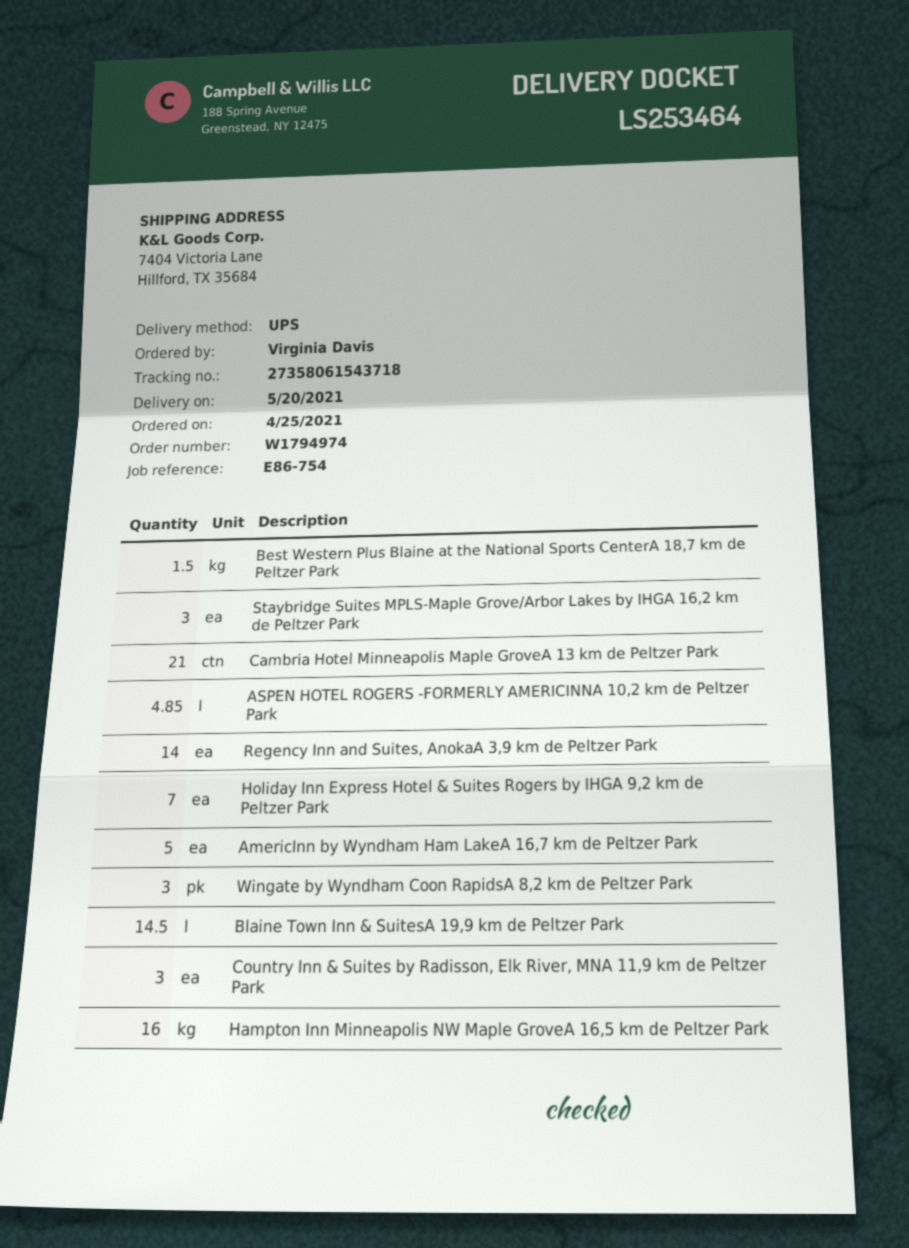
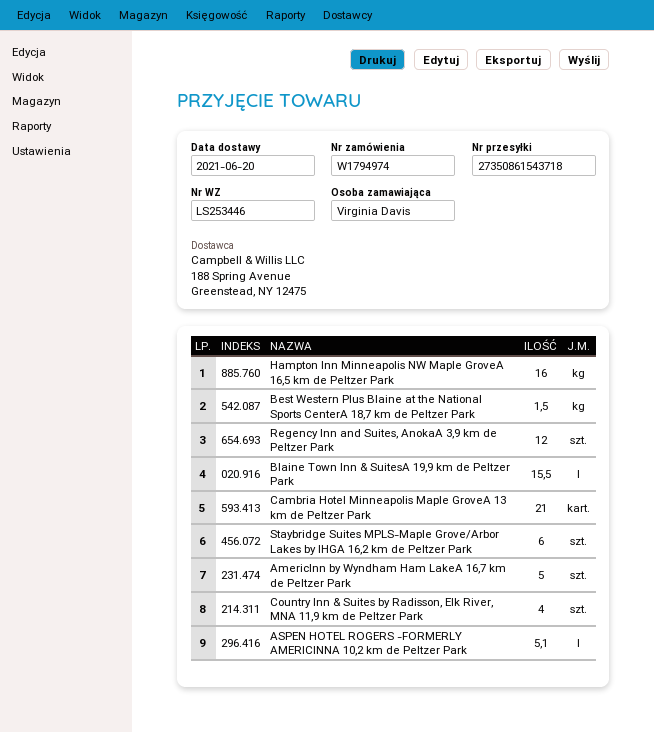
delivery note number: LS253464 -> LS253446
delivery date: 2021-05-20 -> 2021-06-20
tracking number: 27358061543718 -> 27350861543718
Staybridge Suites MPLS-Maple Grove/Arbor Lakes by IHGA 16,2 km de Peltzer Park: 3 -> 6
ASPEN HOTEL ROGERS -FORMERLY AMERICINNA 10,2 km de Peltzer Park: 4.85 -> 5.1
Regency Inn and Suites, AnokaA 3,9 km de Peltzer Park: 14 -> 12
Holiday Inn Express Hotel & Suites Rogers by IHGA 9,2 km de Peltzer Park: 7 -> none
Wingate by Wyndham Coon RapidsA 8,2 km de Peltzer Park: 3 -> none
Blaine Town Inn & SuitesA 19,9 km de Peltzer Park: 14.5 -> 15.5
Country Inn & Suites by Radisson, Elk River, MNA 11,9 km de Peltzer Park: 3 -> 4

